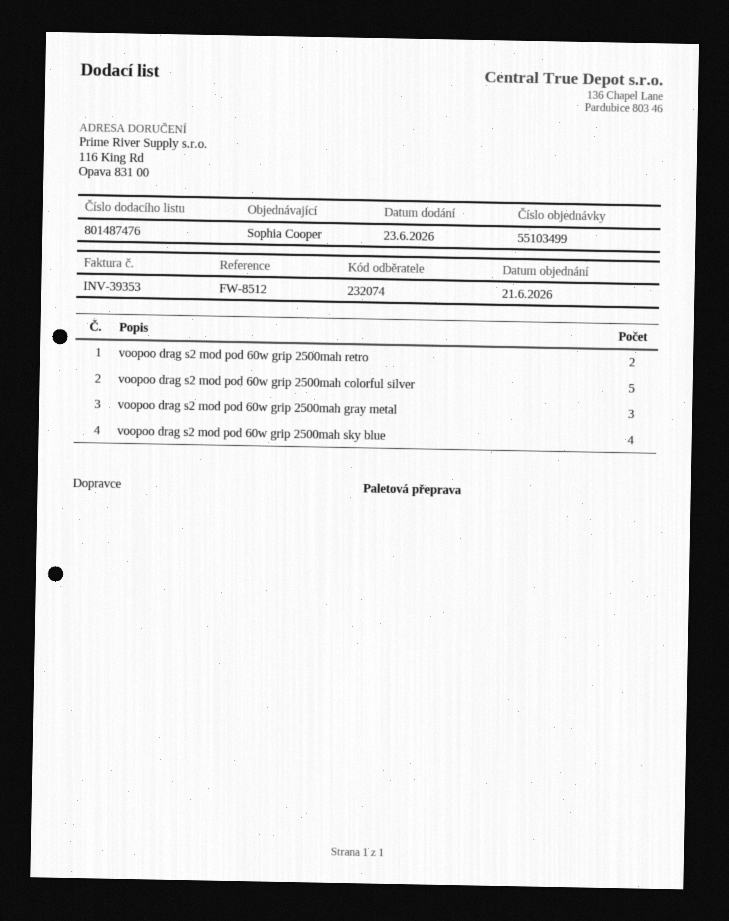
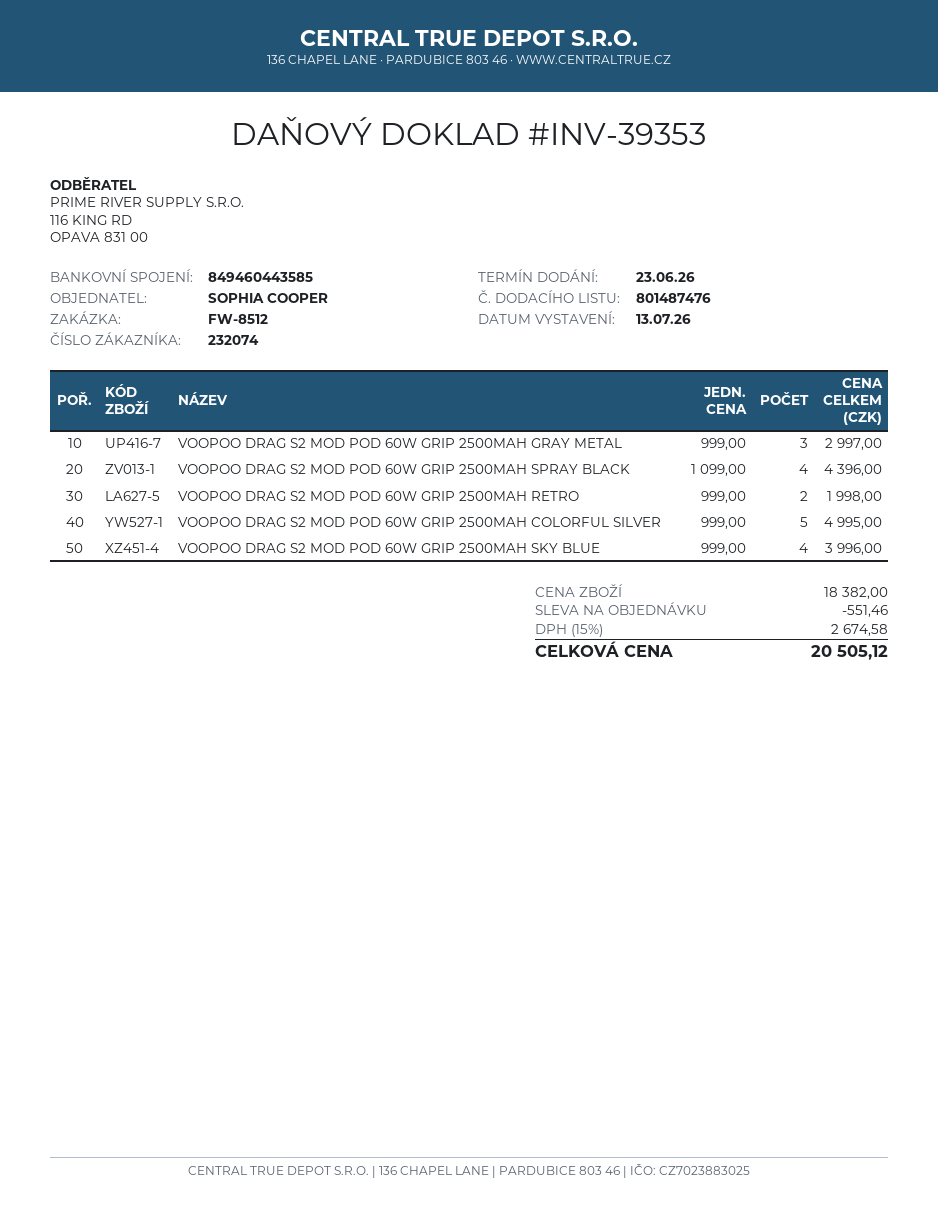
VOOPOO DRAG S2 MOD POD 60W GRIP 2500MAH SPRAY BLACK: none -> 4

